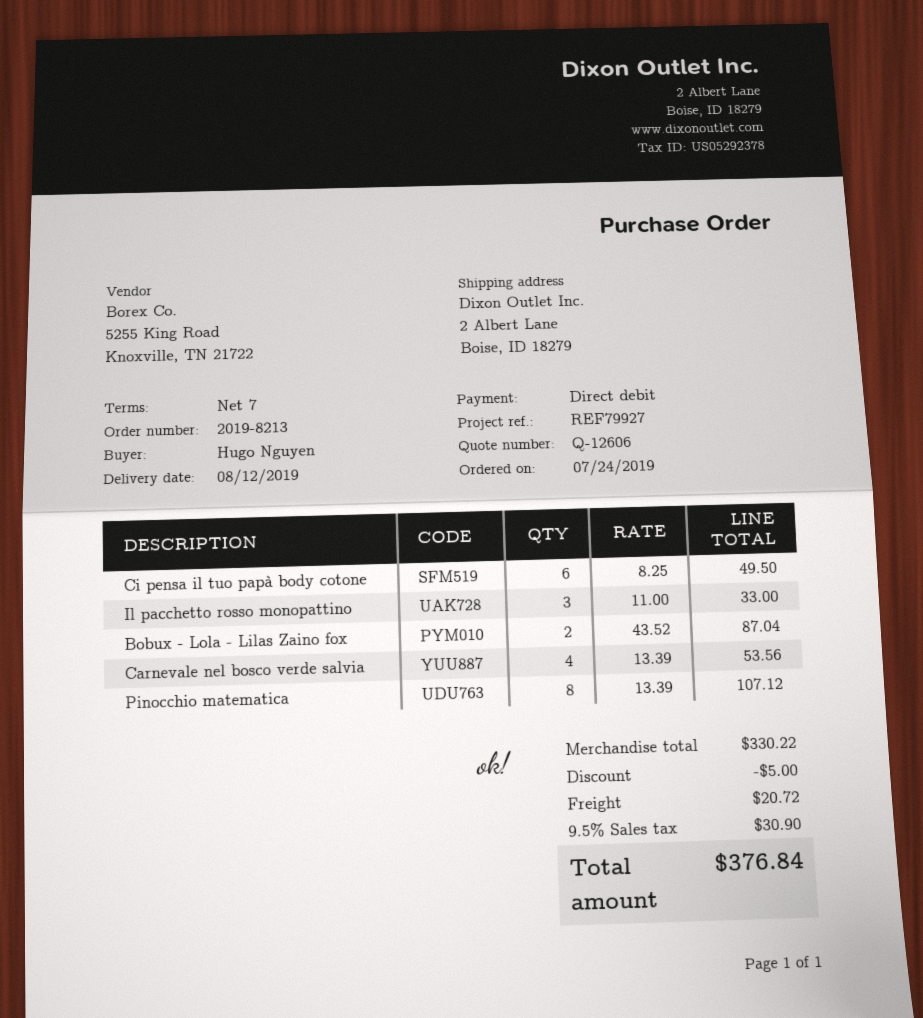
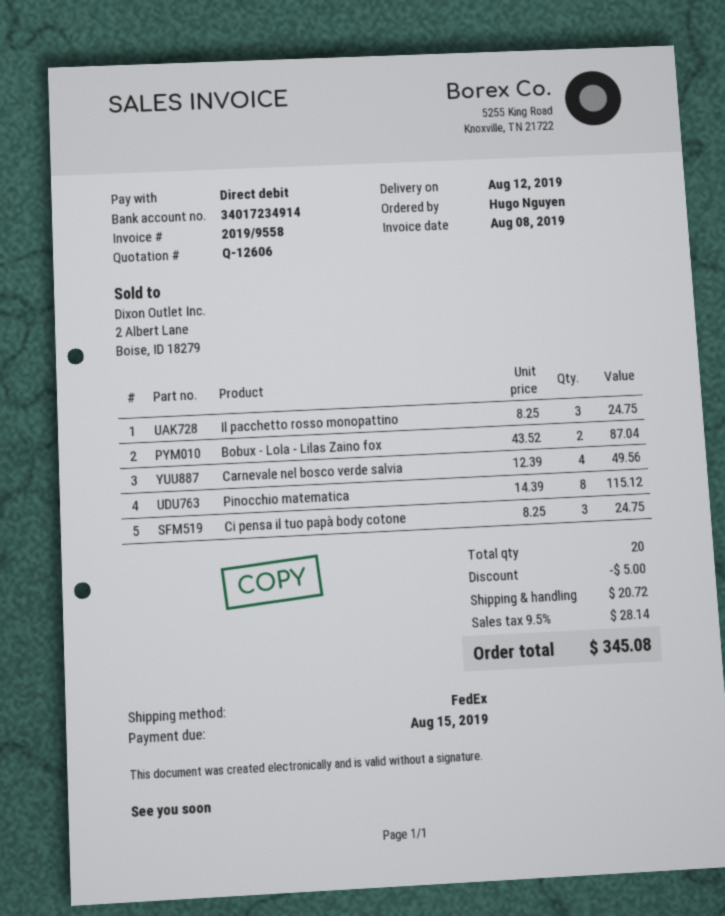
Ci pensa il tuo papà body cotone: 6 x 8.25 = 49.50 -> 3 x 8.25 = 24.75
Il pacchetto rosso monopattino: 3 x 11.00 = 33.00 -> 3 x 8.25 = 24.75
Carnevale nel bosco verde salvia: 4 x 13.39 = 53.56 -> 4 x 12.39 = 49.56
Pinocchio matematica: 8 x 13.39 = 107.12 -> 8 x 14.39 = 115.12
tax: 9.5% = 30.90 -> 9.5% = 28.14
total: 376.84 -> 345.08

